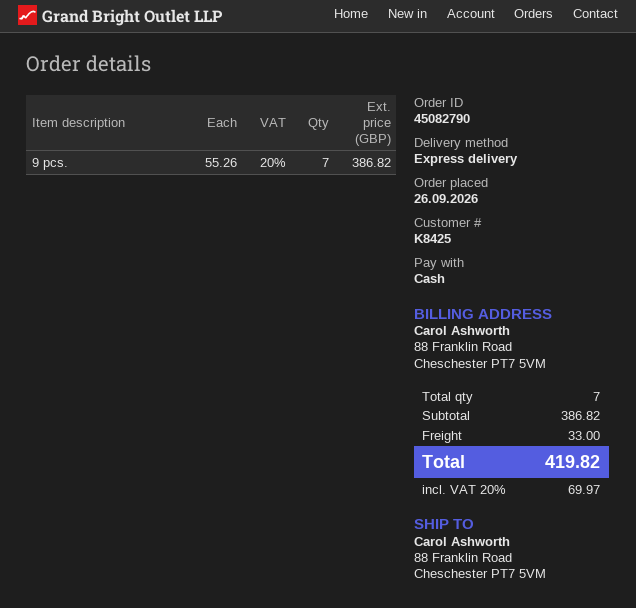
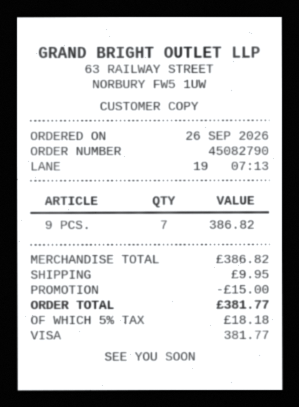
payment method: cash -> Visa
discount: none -> 15.00
shipping: 33.00 -> 9.95
tax: 20% = 69.97 -> 5% = 18.18
total: 419.82 -> 381.77

